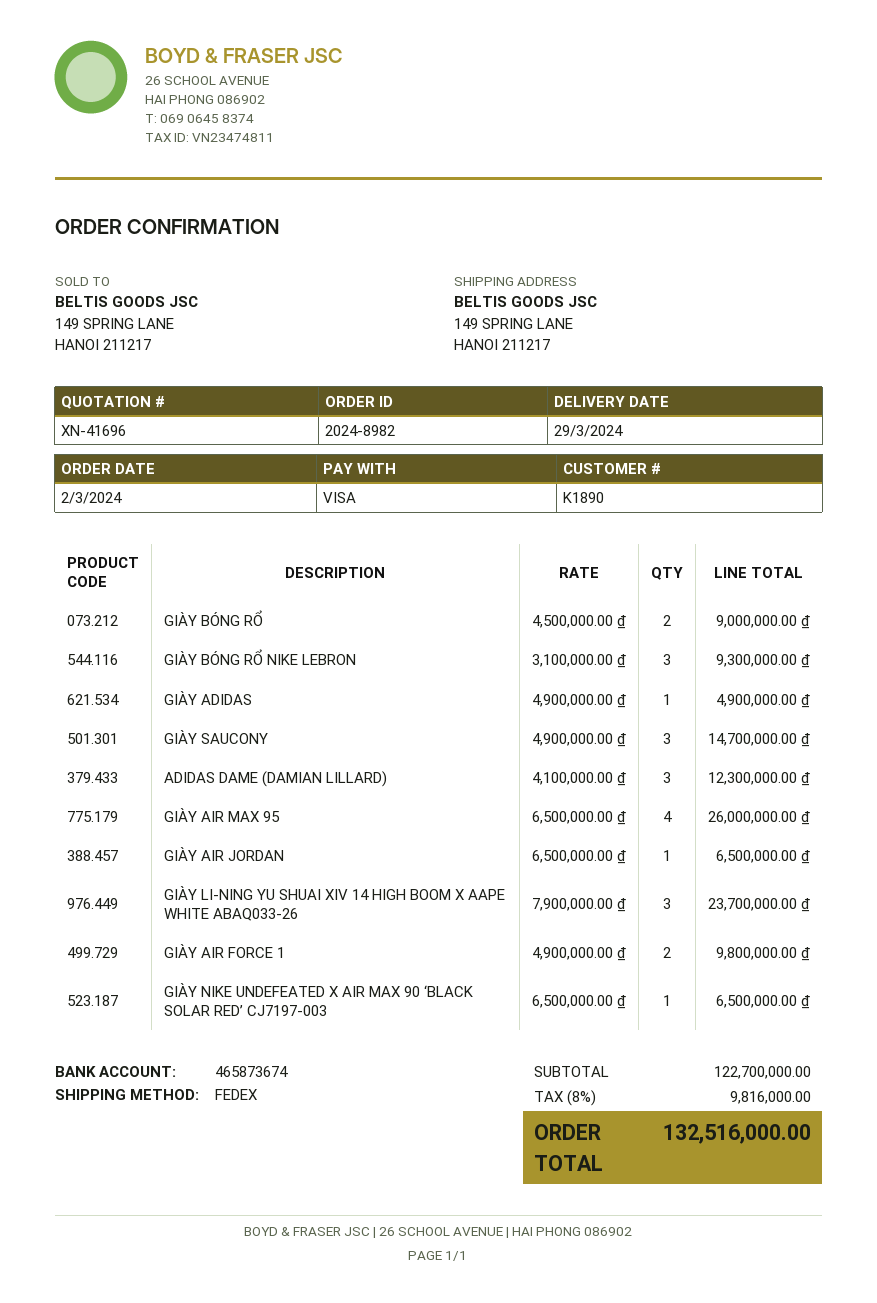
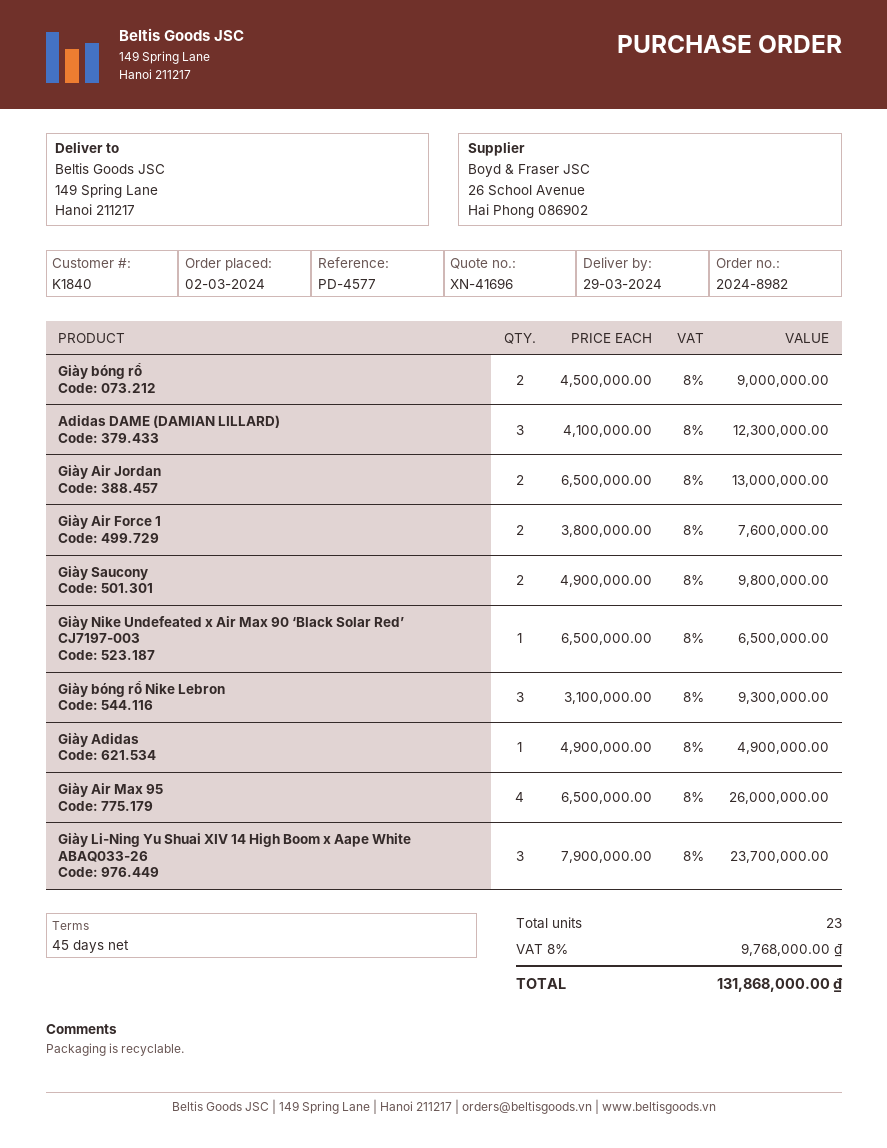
customer number: K1890 -> K1840
GIÀY SAUCONY: 3 x 4900000.00 = 14700000.00 -> 2 x 4900000.00 = 9800000.00
GIÀY AIR JORDAN: 1 x 6500000.00 = 6500000.00 -> 2 x 6500000.00 = 13000000.00
GIÀY AIR FORCE 1: 2 x 4900000.00 = 9800000.00 -> 2 x 3800000.00 = 7600000.00
tax: 8% = 9816000.00 -> 8% = 9768000.00
total: 132516000.00 -> 131868000.00

